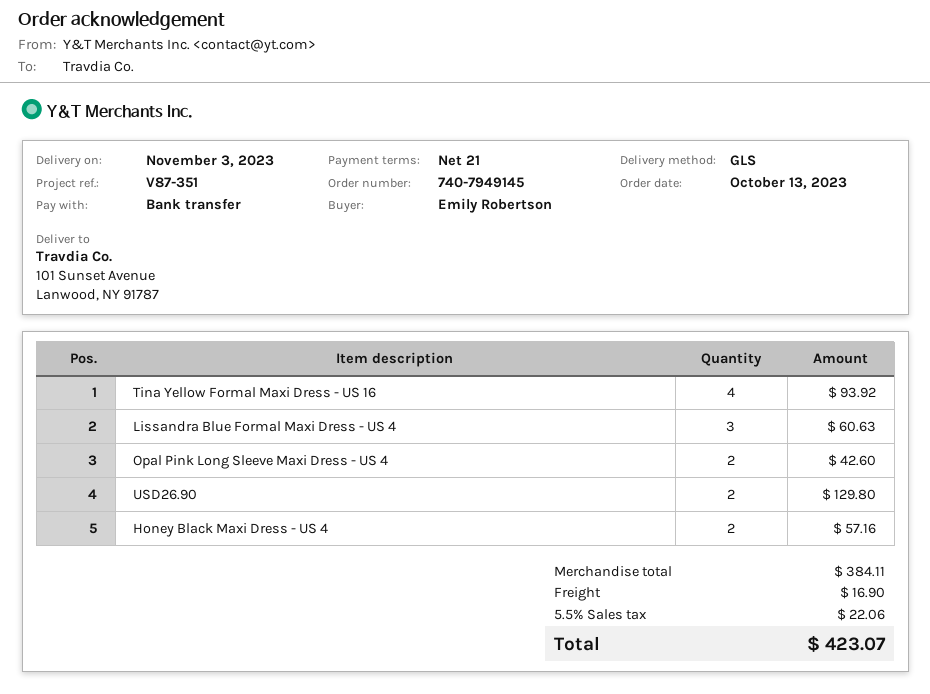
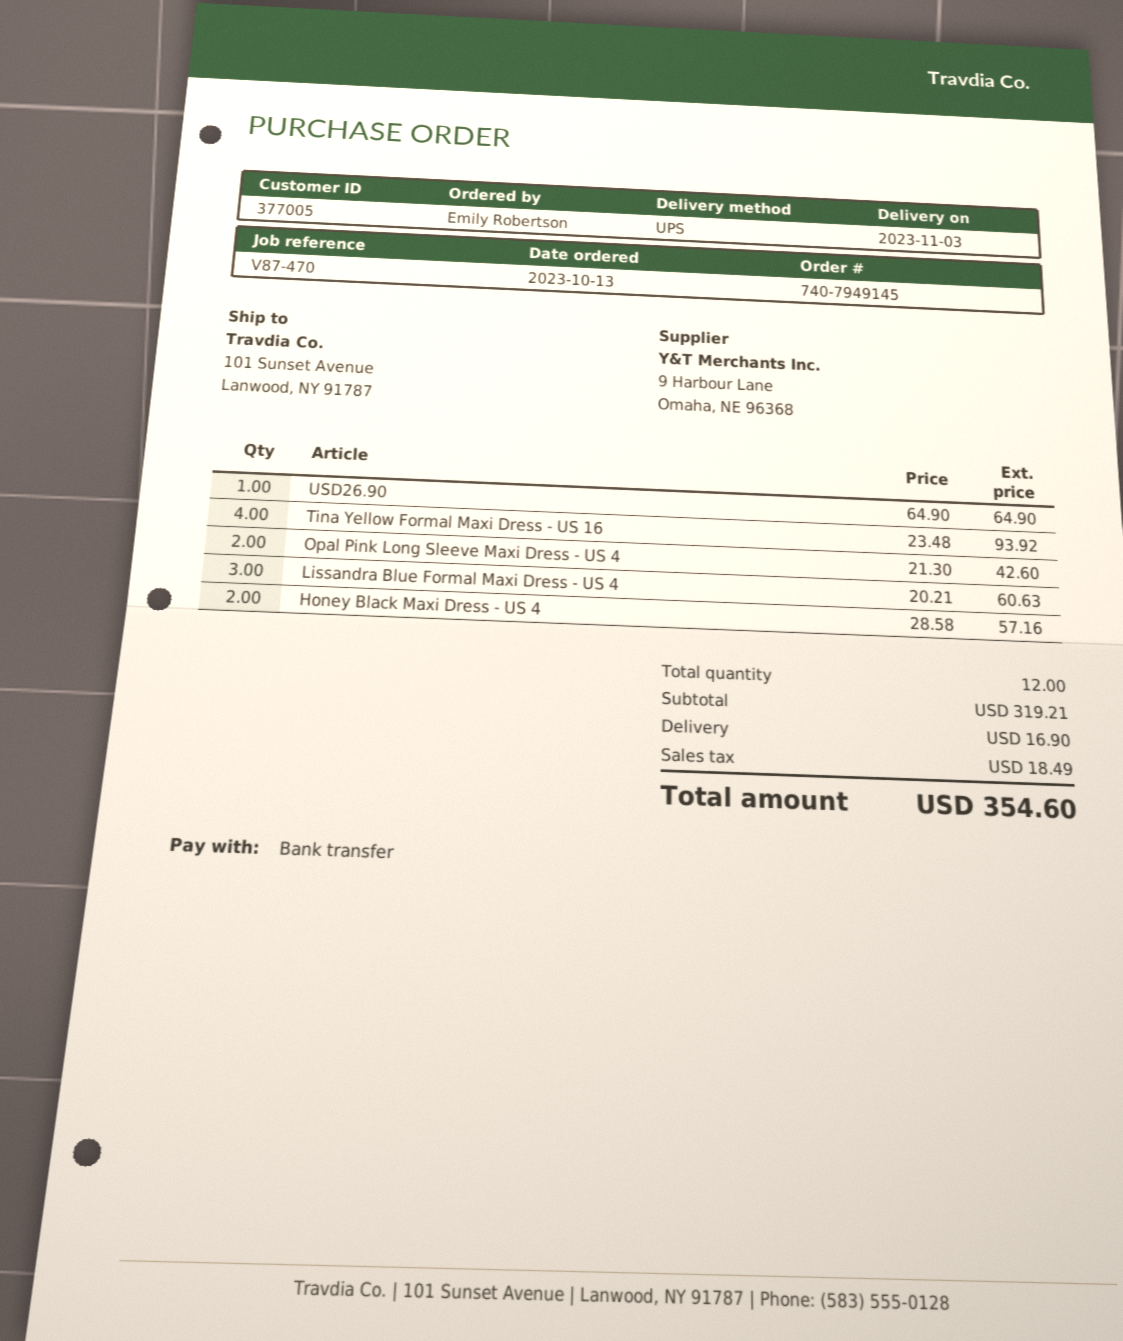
reference: V87-351 -> V87-470
shipping method: GLS -> UPS
USD26.90: 2 for 129.80 -> 1 for 64.90
subtotal: 384.11 -> 319.21
tax: 22.06 -> 18.49
total: 423.07 -> 354.60

